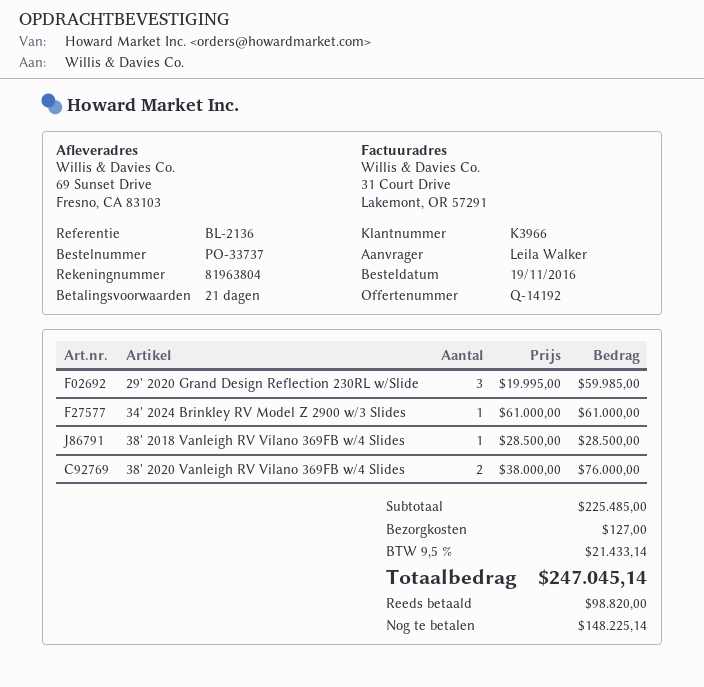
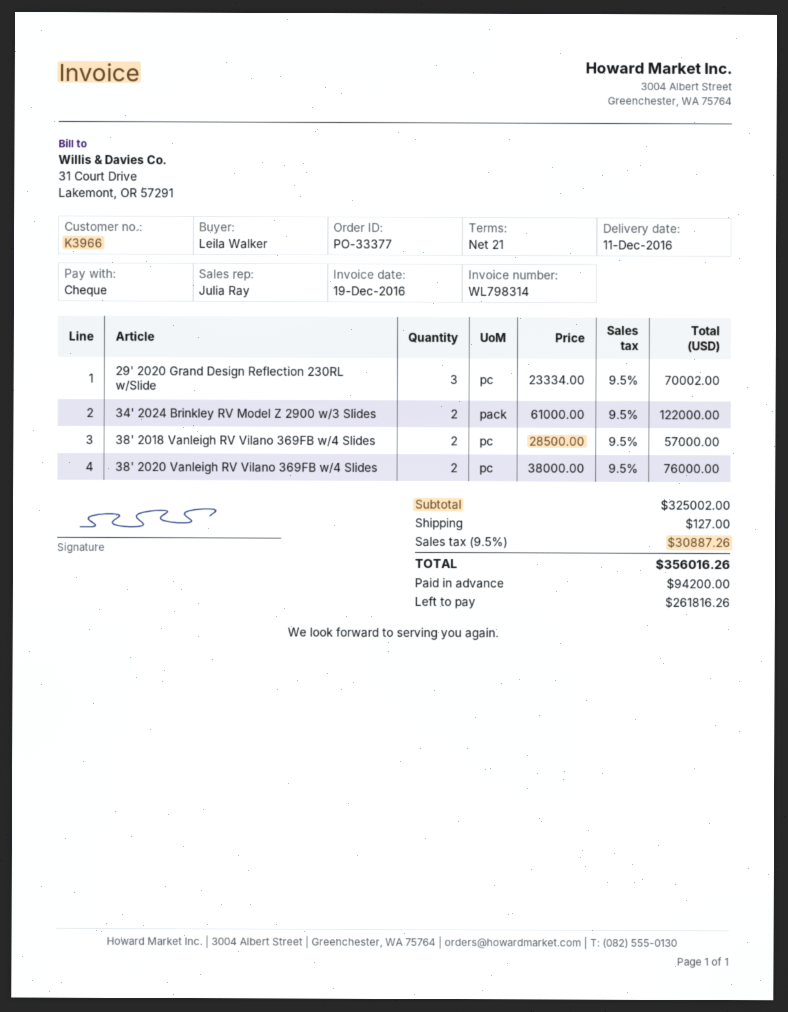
order number: PO-33737 -> PO-33377
29' 2020 Grand Design Reflection 230RL w/Slide: 3 x 19995.00 = 59985.00 -> 3 x 23334.00 = 70002.00
34' 2024 Brinkley RV Model Z 2900 w/3 Slides: 1 x 61000.00 = 61000.00 -> 2 x 61000.00 = 122000.00
38' 2018 Vanleigh RV Vilano 369FB w/4 Slides: 1 x 28500.00 = 28500.00 -> 2 x 28500.00 = 57000.00
subtotal: 225485.00 -> 325002.00
tax: 9.5% = 21433.14 -> 9.5% = 30887.26
total: 247045.14 -> 356016.26
deposit: 98820.00 -> 94200.00
balance: 148225.14 -> 261816.26

